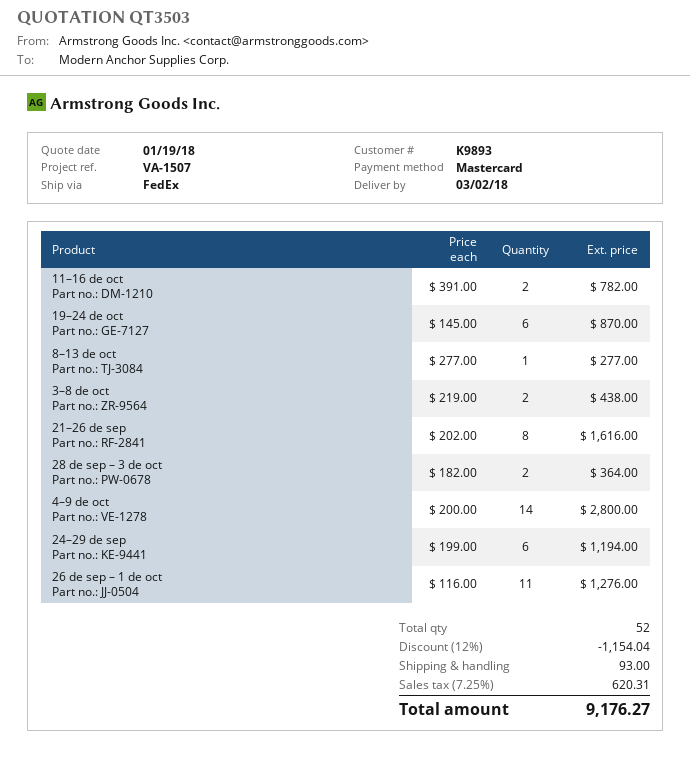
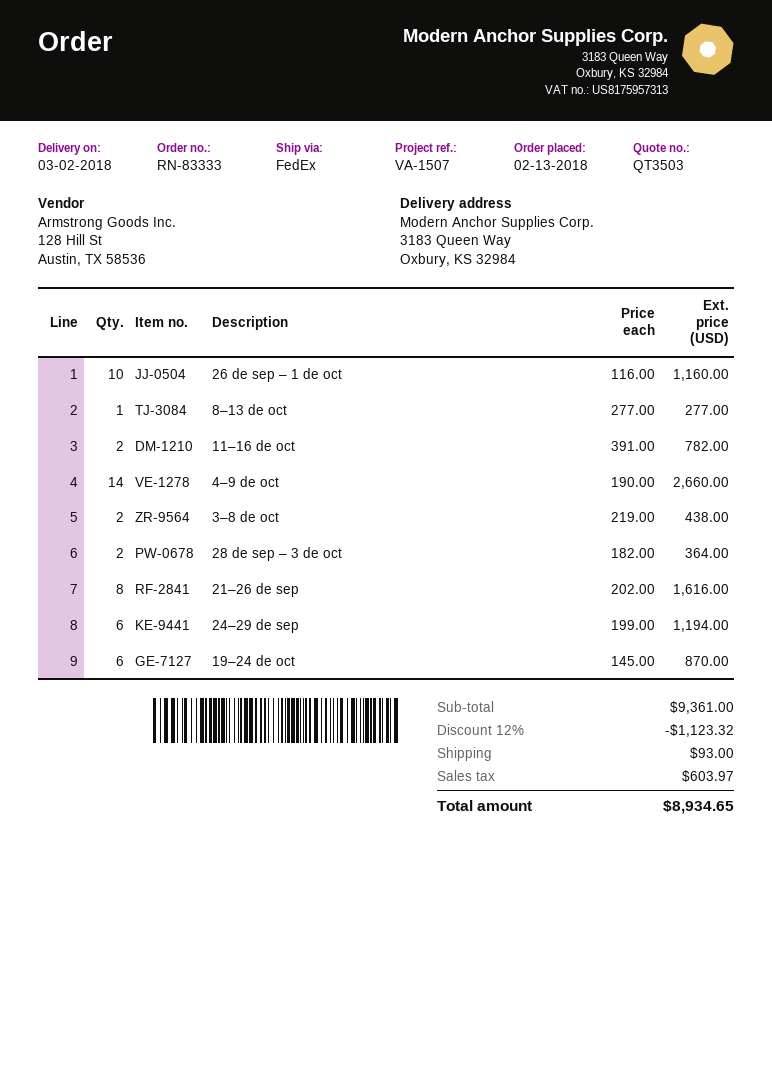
4–9 de oct: 14 x 200.00 = 2800.00 -> 14 x 190.00 = 2660.00
26 de sep – 1 de oct: 11 x 116.00 = 1276.00 -> 10 x 116.00 = 1160.00
discount: 12% = 1154.04 -> 12% = 1123.32
tax: 620.31 -> 603.97
total: 9176.27 -> 8934.65

